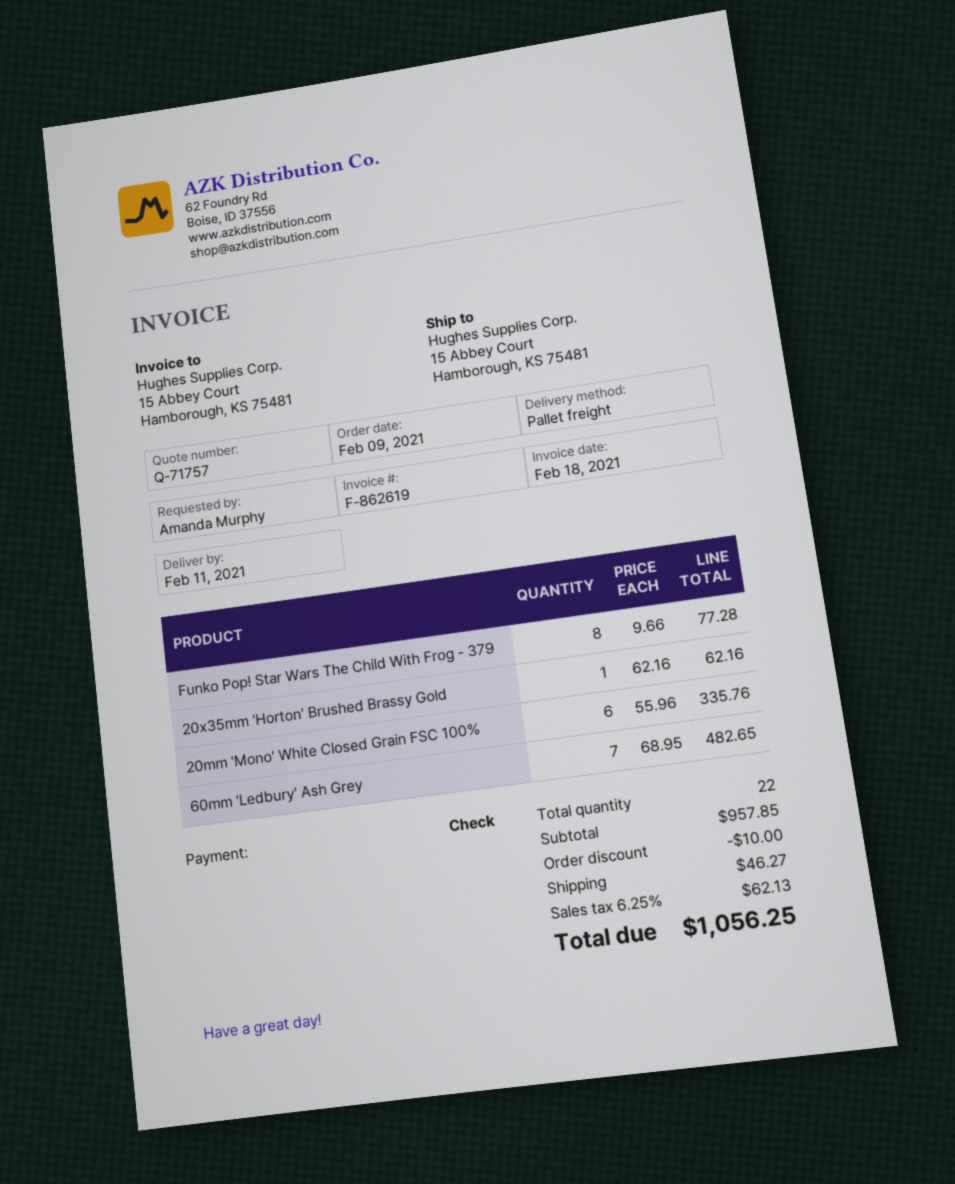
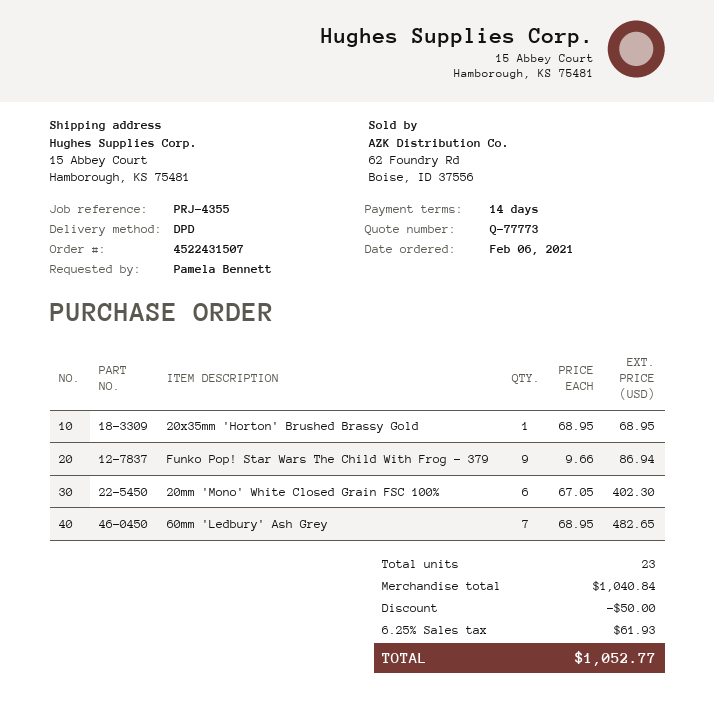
quote number: Q-71757 -> Q-77773
order date: 2021-02-09 -> 2021-02-06
ordered by: Amanda Murphy -> Pamela Bennett
shipping method: pallet freight -> DPD
Funko Pop! Star Wars The Child With Frog - 379: 8 x 9.66 = 77.28 -> 9 x 9.66 = 86.94
20x35mm 'Horton' Brushed Brassy Gold: 1 x 62.16 = 62.16 -> 1 x 68.95 = 68.95
20mm 'Mono' White Closed Grain FSC 100%: 6 x 55.96 = 335.76 -> 6 x 67.05 = 402.30
total quantity: 22 -> 23
subtotal: 957.85 -> 1040.84
discount: 10.00 -> 50.00
shipping: 46.27 -> none
tax: 6.25% = 62.13 -> 6.25% = 61.93
total: 1056.25 -> 1052.77

